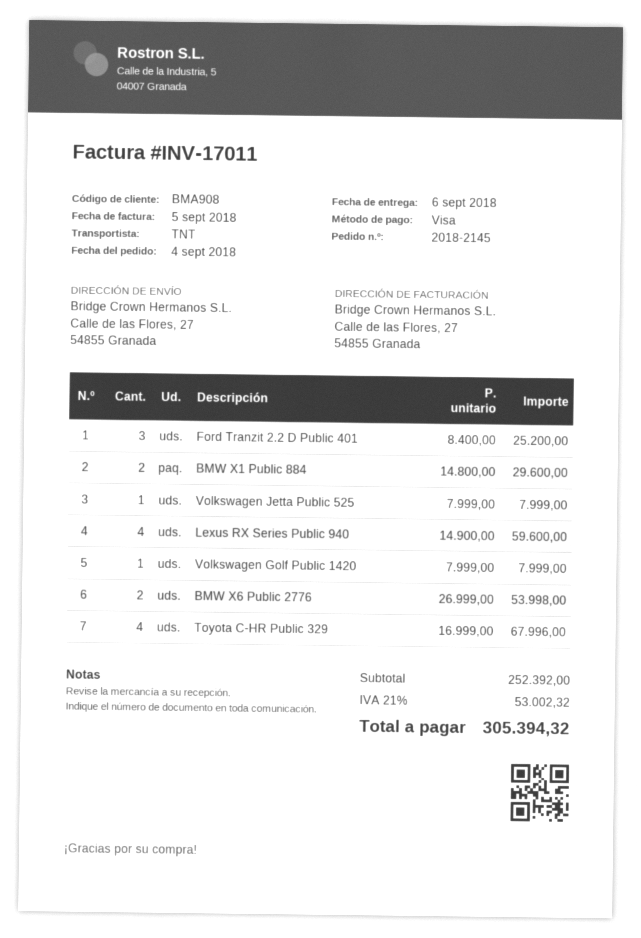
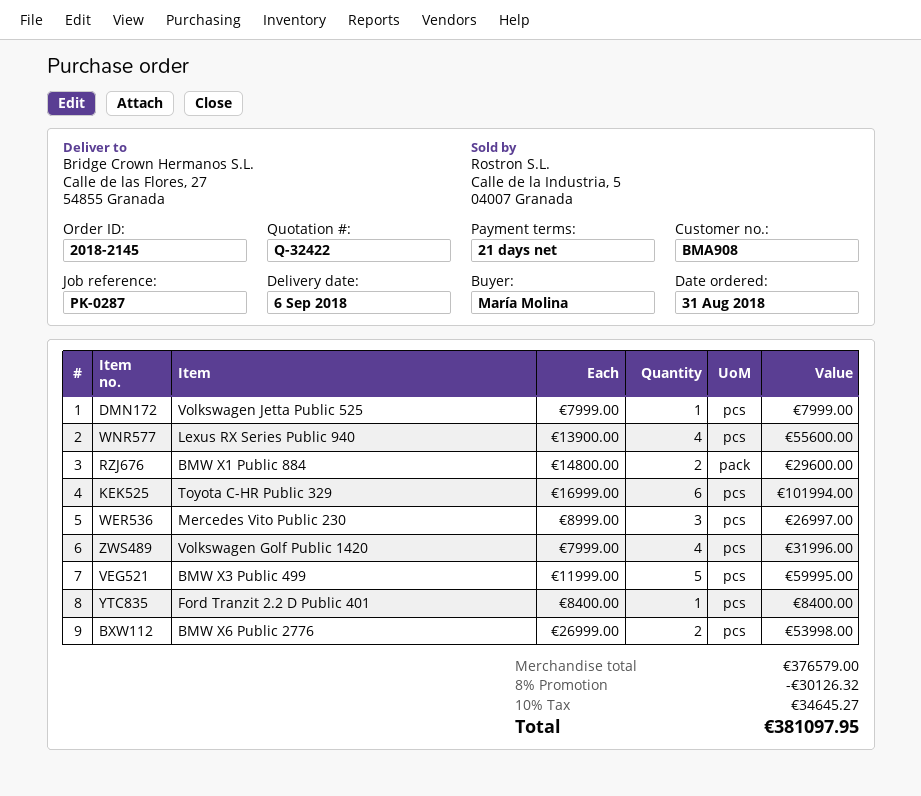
order date: 2018-09-04 -> 2018-08-31
Ford Tranzit 2.2 D Public 401: 3 x 8400.00 = 25200.00 -> 1 x 8400.00 = 8400.00
Lexus RX Series Public 940: 4 x 14900.00 = 59600.00 -> 4 x 13900.00 = 55600.00
Volkswagen Golf Public 1420: 1 x 7999.00 = 7999.00 -> 4 x 7999.00 = 31996.00
Toyota C-HR Public 329: 4 x 16999.00 = 67996.00 -> 6 x 16999.00 = 101994.00
Mercedes Vito Public 230: none -> 3 x 8999.00 = 26997.00
BMW X3 Public 499: none -> 5 x 11999.00 = 59995.00
subtotal: 252392.00 -> 376579.00
discount: none -> 8% = 30126.32
tax: 21% = 53002.32 -> 10% = 34645.27
total: 305394.32 -> 381097.95

